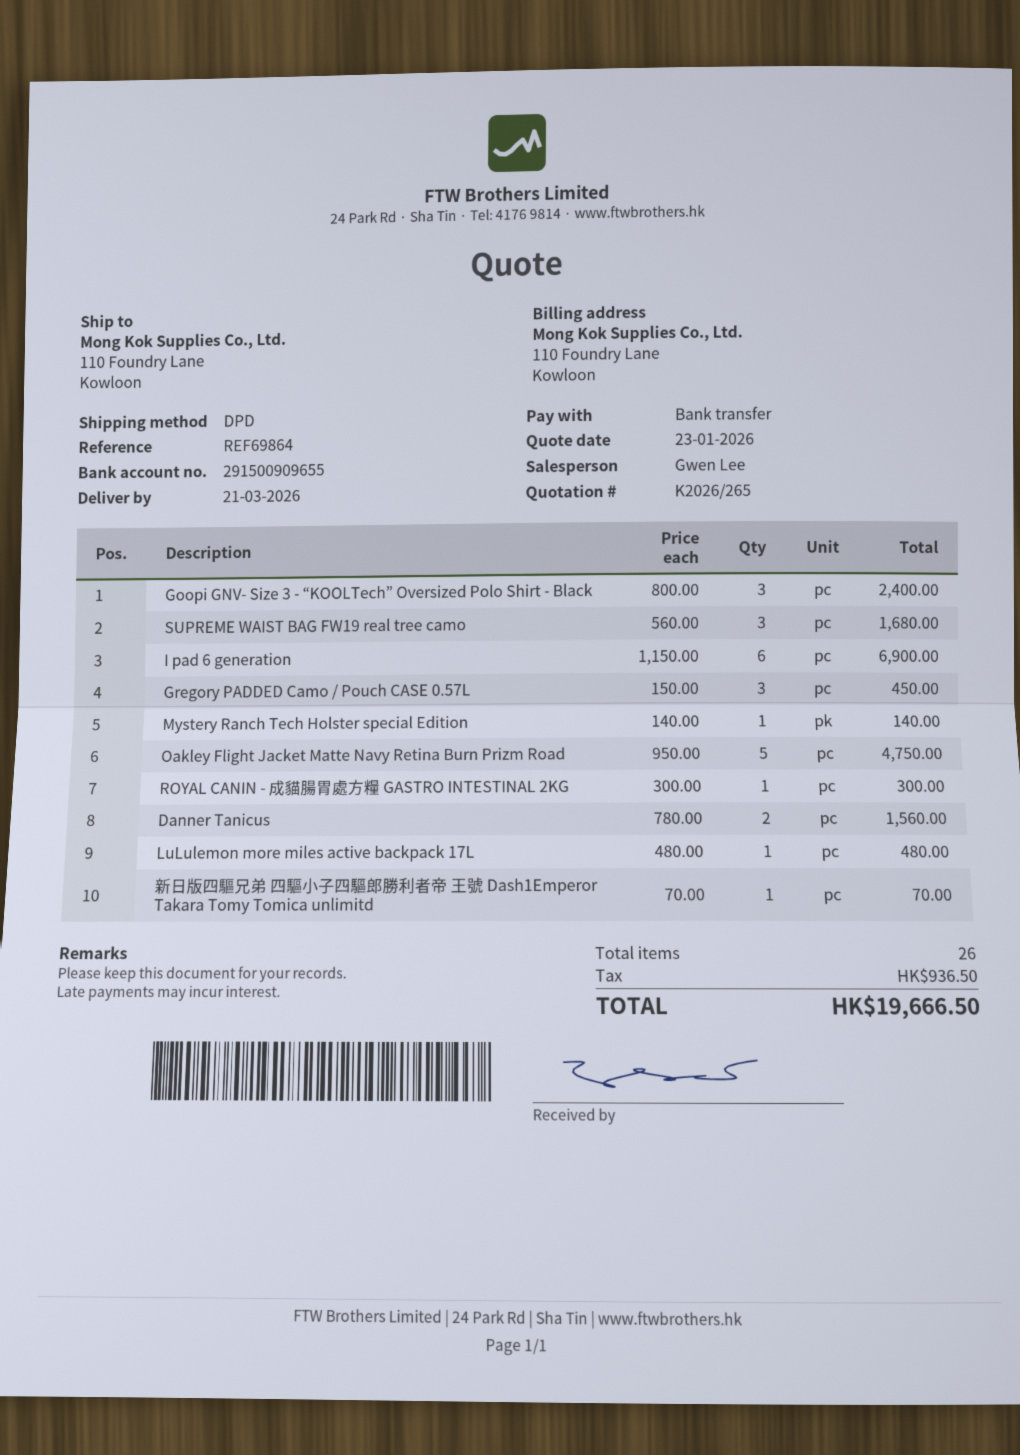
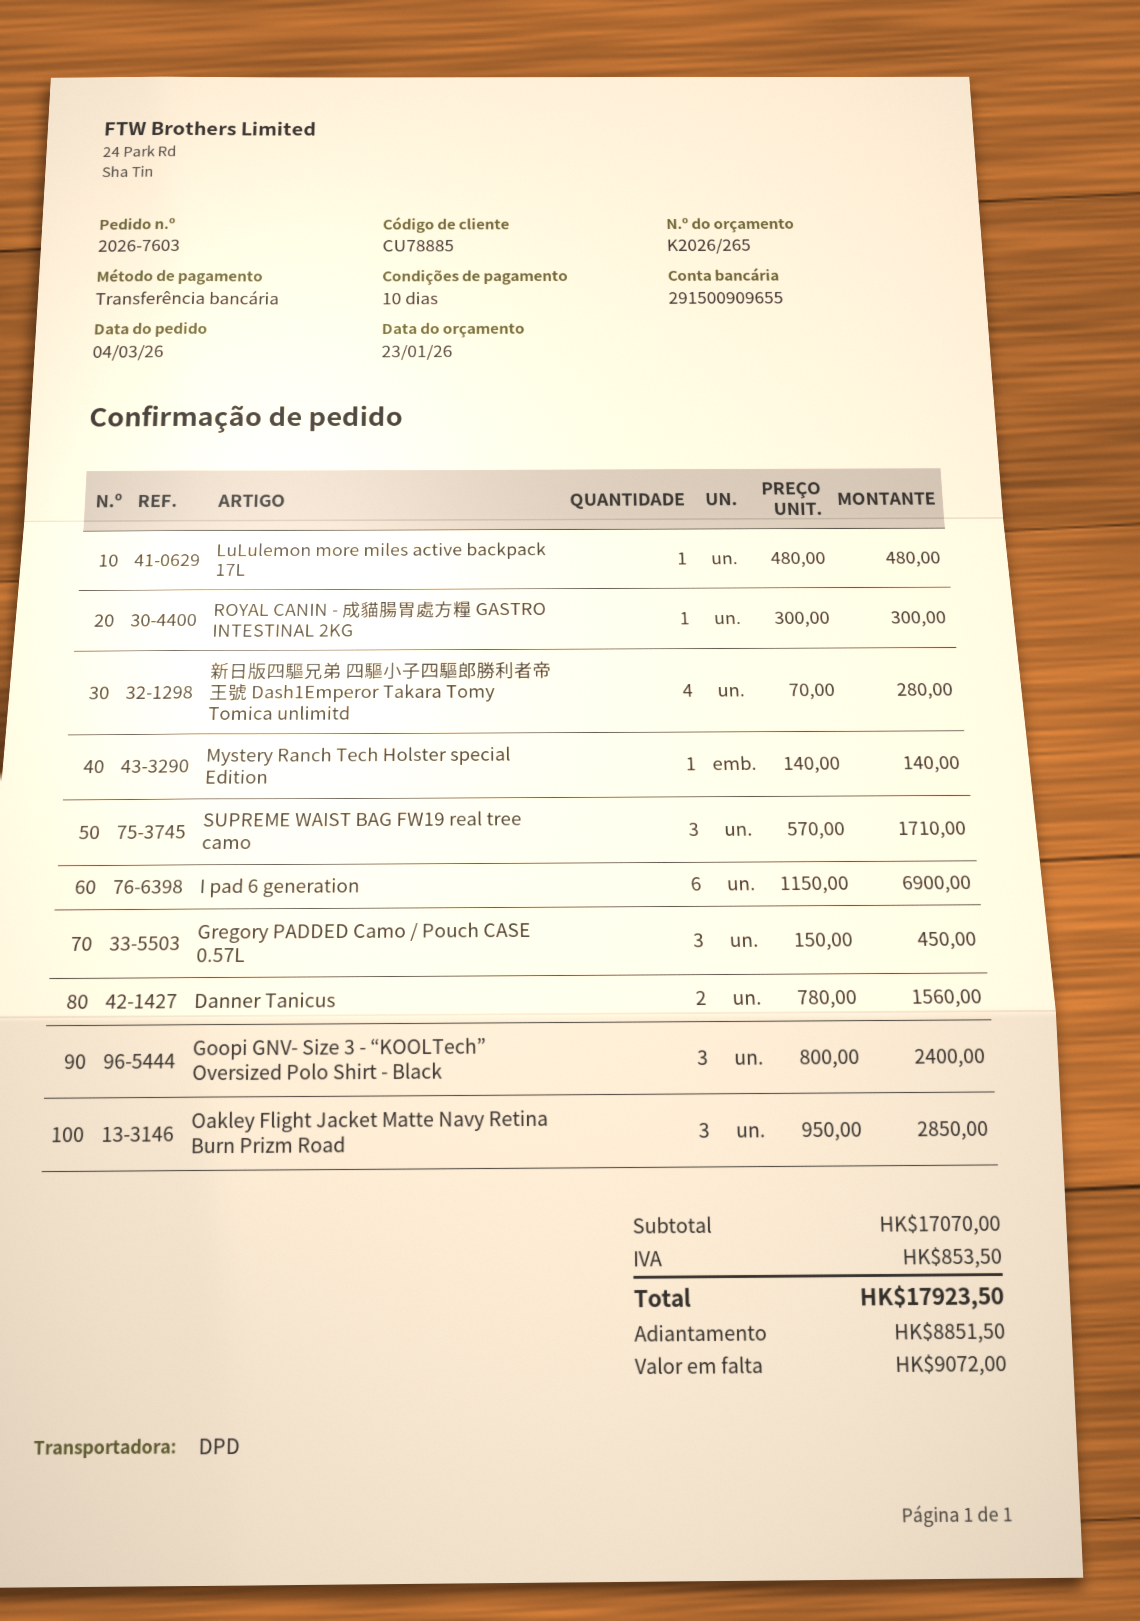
SUPREME WAIST BAG FW19 real tree camo: 3 x 560.00 = 1680.00 -> 3 x 570.00 = 1710.00
Oakley Flight Jacket Matte Navy Retina Burn Prizm Road: 5 x 950.00 = 4750.00 -> 3 x 950.00 = 2850.00
新日版四驅兄弟 四驅小子四驅郎勝利者帝 王號 Dash1Emperor Takara Tomy Tomica unlimitd: 1 x 70.00 = 70.00 -> 4 x 70.00 = 280.00
tax: 936.50 -> 853.50
total: 19666.50 -> 17923.50

